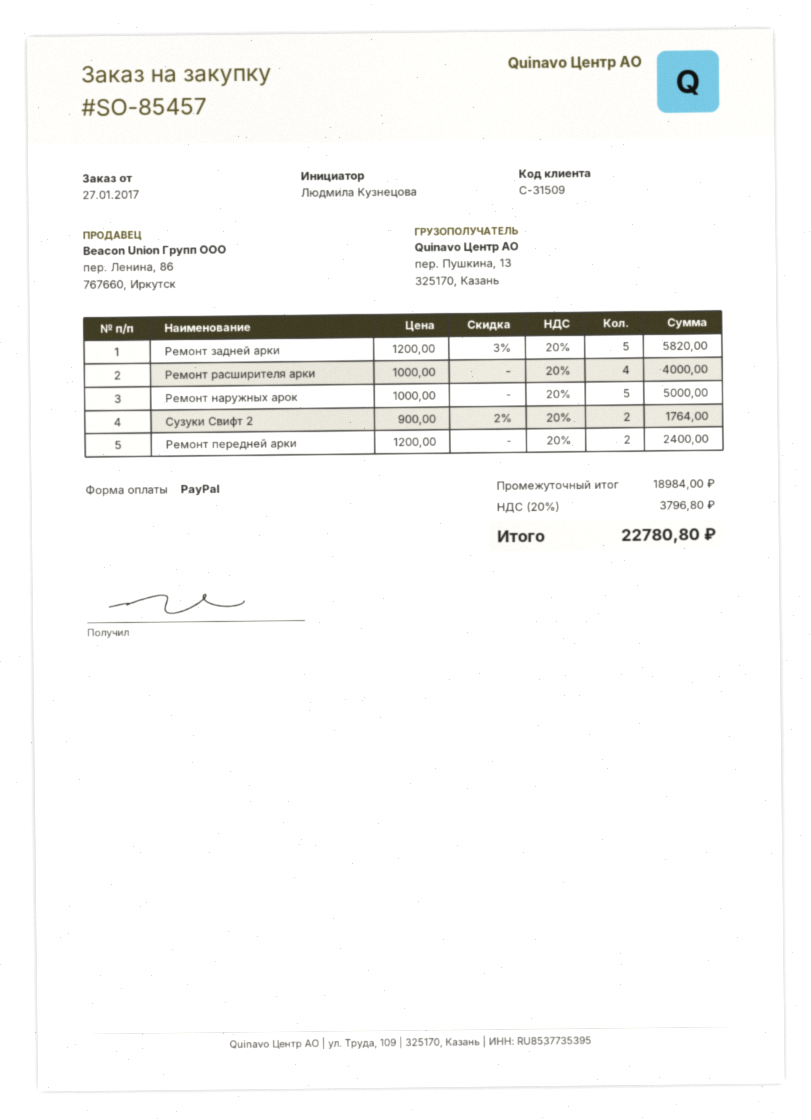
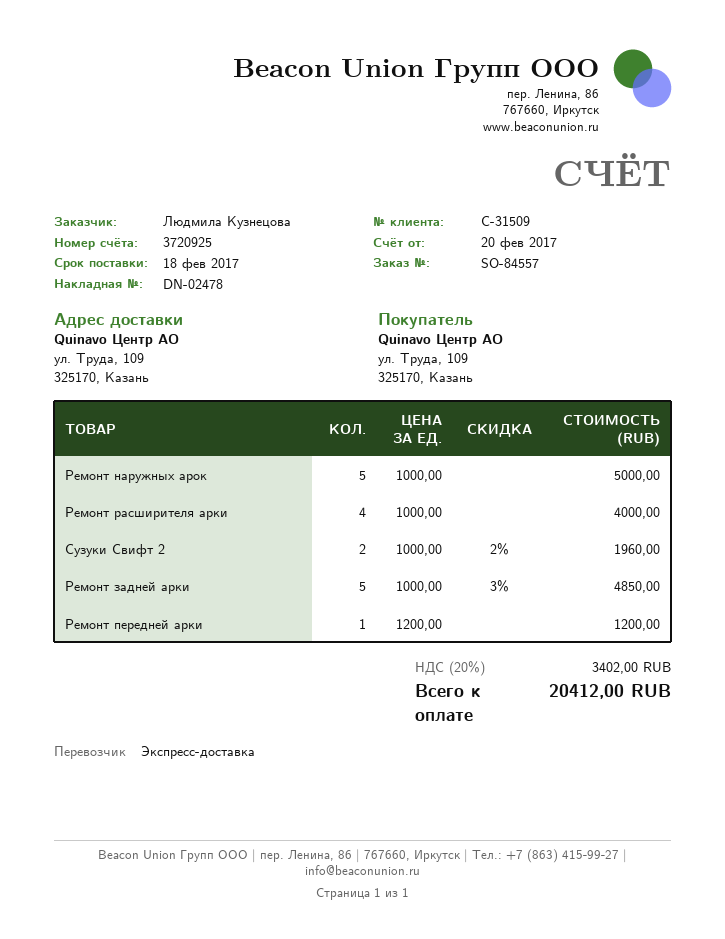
order number: SO-85457 -> SO-84557
ship to: пер. Пушкина, 13, 325170, Казань -> ул. Труда, 109, 325170, Казань
Ремонт задней арки: 5 x 1200.00 - 3% = 5820.00 -> 5 x 1000.00 - 3% = 4850.00
Сузуки Свифт 2: 2 x 900.00 - 2% = 1764.00 -> 2 x 1000.00 - 2% = 1960.00
Ремонт передней арки: 2 x 1200.00 = 2400.00 -> 1 x 1200.00 = 1200.00
tax: 20% = 3796.80 -> 20% = 3402.00
total: 22780.80 -> 20412.00

